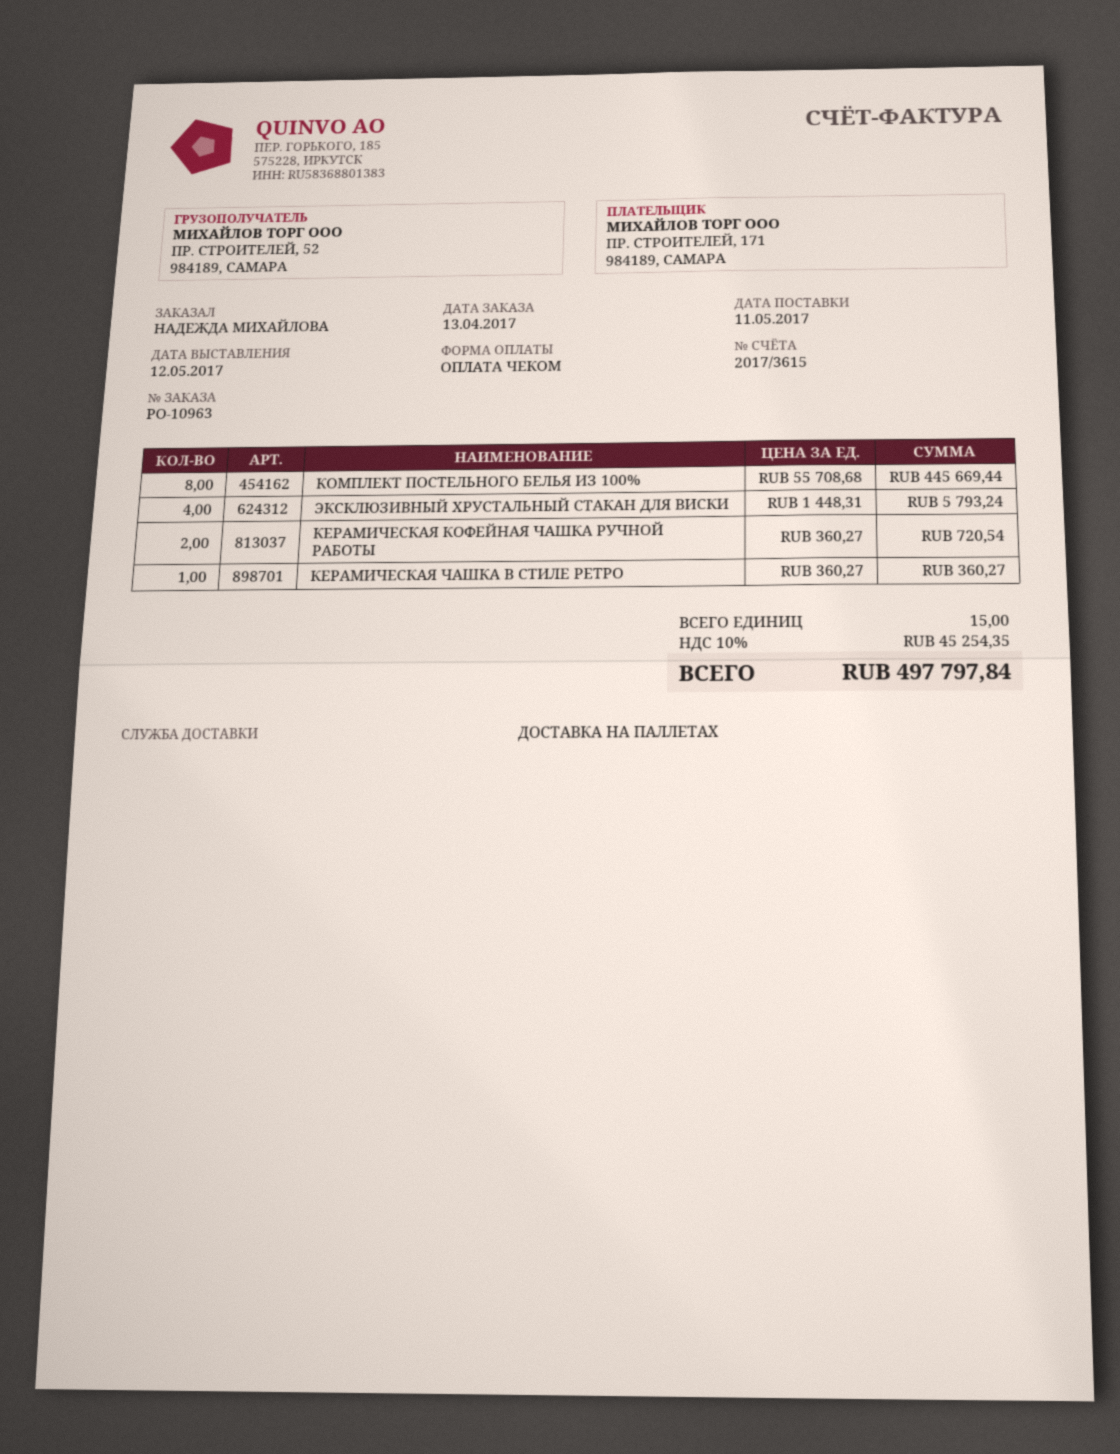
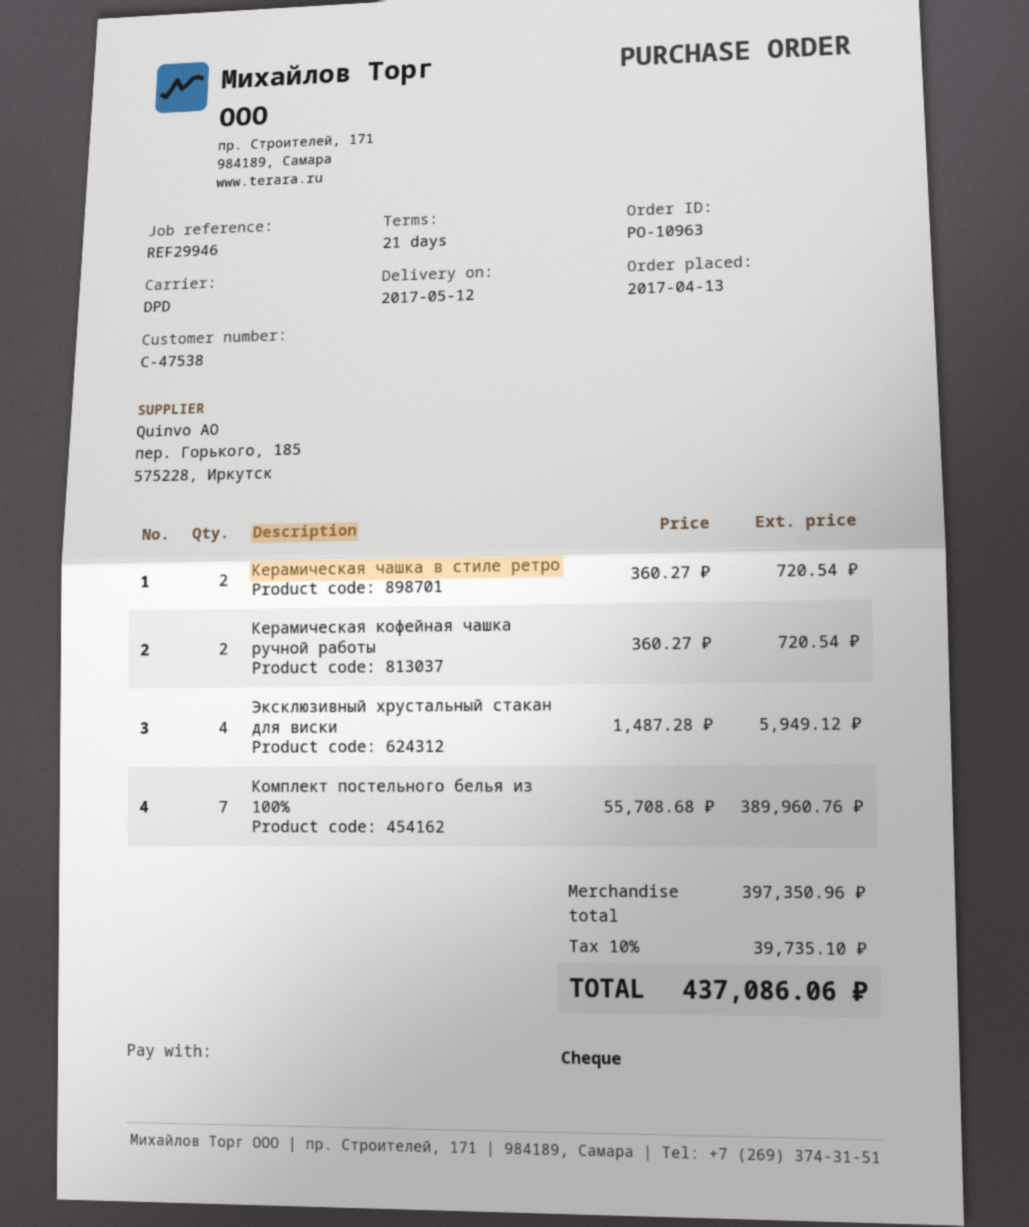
delivery date: 2017-05-11 -> 2017-05-12
shipping method: pallet freight -> DPD
КОМПЛЕКТ ПОСТЕЛЬНОГО БЕЛЬЯ ИЗ 100%: 8 x 55708.68 = 445669.44 -> 7 x 55708.68 = 389960.76
ЭКСКЛЮЗИВНЫЙ ХРУСТАЛЬНЫЙ СТАКАН ДЛЯ ВИСКИ: 4 x 1448.31 = 5793.24 -> 4 x 1487.28 = 5949.12
КЕРАМИЧЕСКАЯ ЧАШКА В СТИЛЕ РЕТРО: 1 x 360.27 = 360.27 -> 2 x 360.27 = 720.54
tax: 10% = 45254.35 -> 10% = 39735.10
total: 497797.84 -> 437086.06

